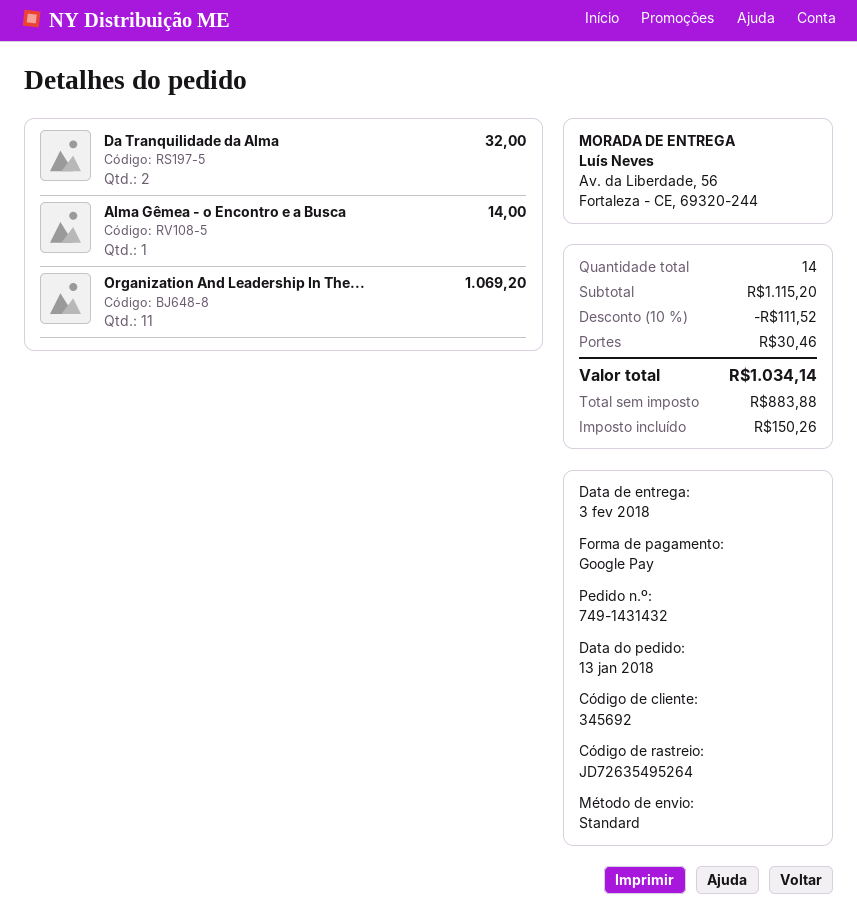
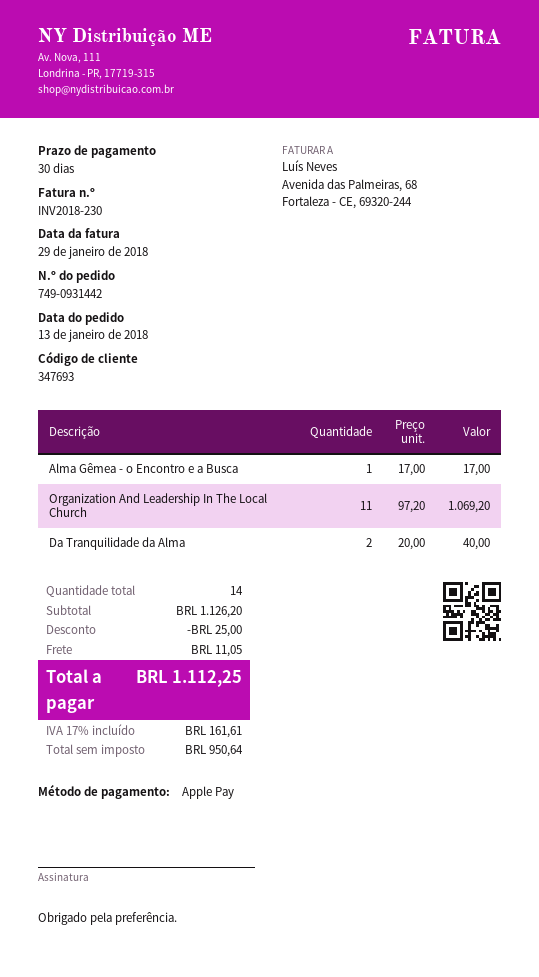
order number: 749-1431432 -> 749-0931442
customer number: 345692 -> 347693
payment method: Google Pay -> Apple Pay
Da Tranquilidade da Alma: 2 for 32.00 -> 2 for 40.00
Alma Gêmea - o Encontro e a Busca: 1 for 14.00 -> 1 for 17.00
subtotal: 1115.20 -> 1126.20
discount: 111.52 -> 25.00
shipping: 30.46 -> 11.05
net: 883.88 -> 950.64
tax: 150.26 -> 161.61
total: 1034.14 -> 1112.25

